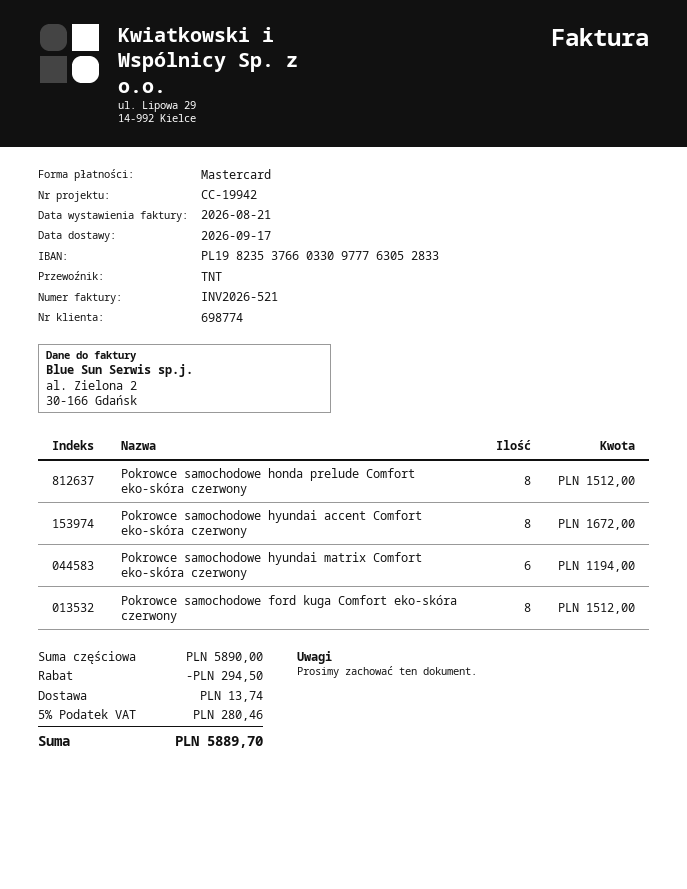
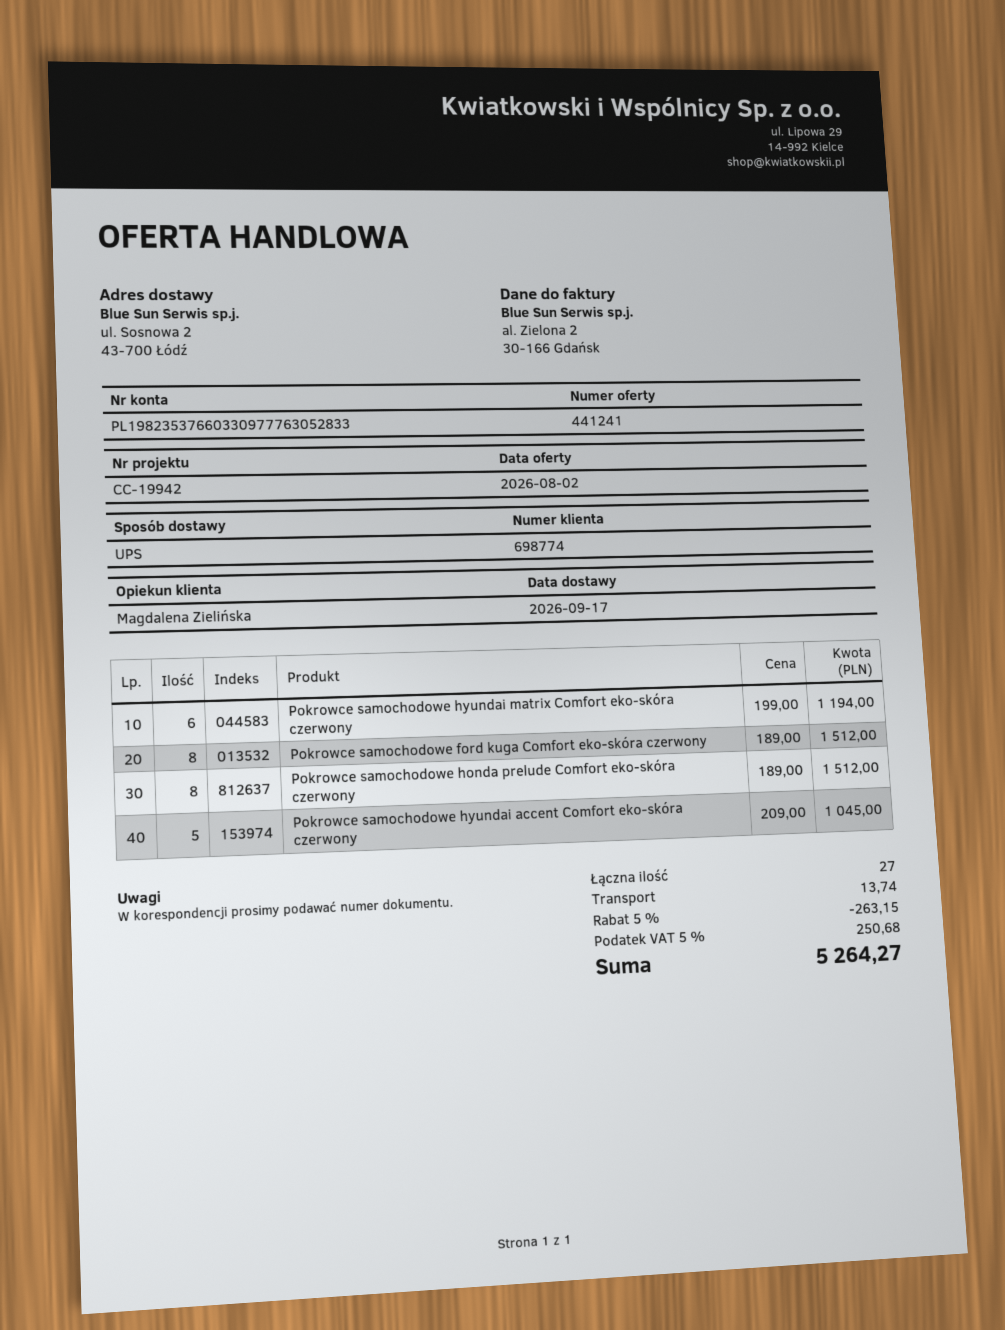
shipping method: TNT -> UPS
Pokrowce samochodowe hyundai accent Comfort eko-skóra czerwony: 8 for 1672.00 -> 5 for 1045.00
discount: 294.50 -> 263.15
tax: 5% = 280.46 -> 5% = 250.68
total: 5889.70 -> 5264.27

